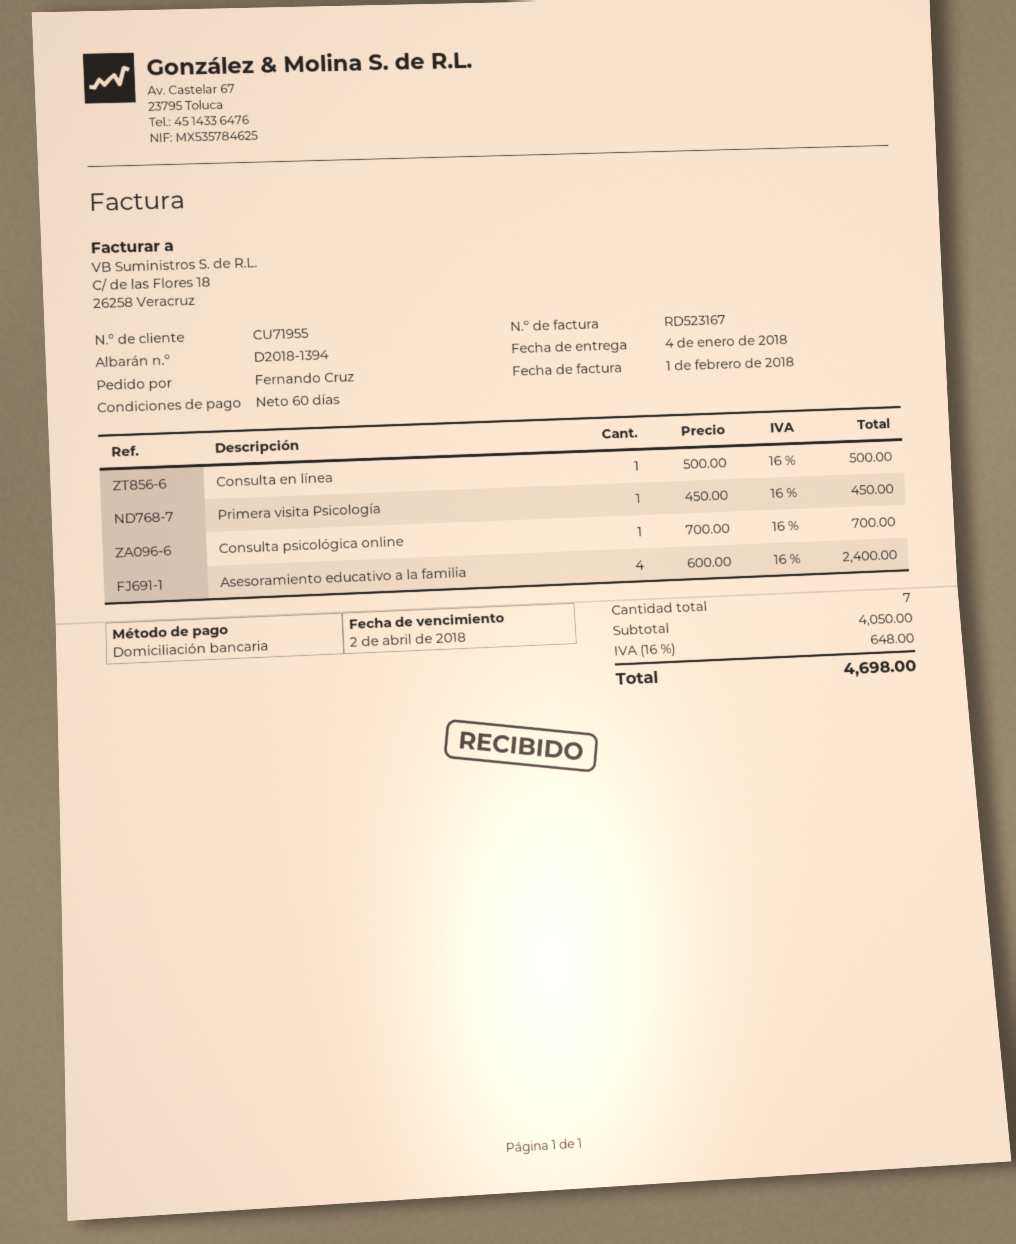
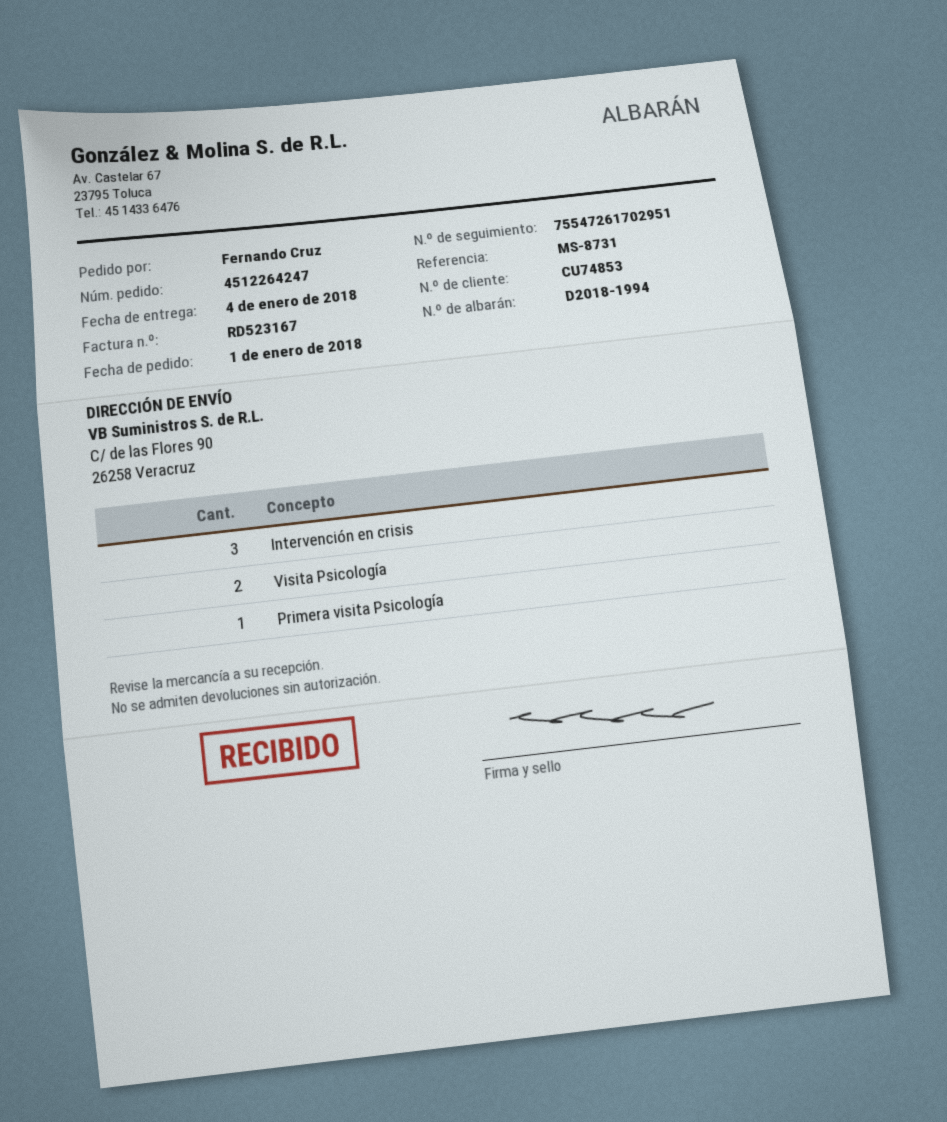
delivery note number: D2018-1394 -> D2018-1994
customer number: CU71955 -> CU74853
Consulta en línea: 1 -> none
Consulta psicológica online: 1 -> none
Asesoramiento educativo a la familia: 4 -> none
Intervención en crisis: none -> 3
Visita Psicología: none -> 2

